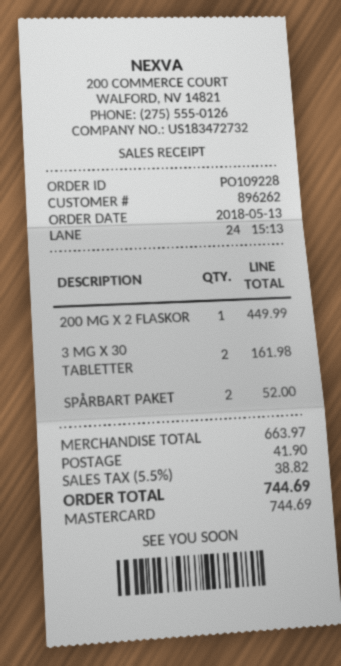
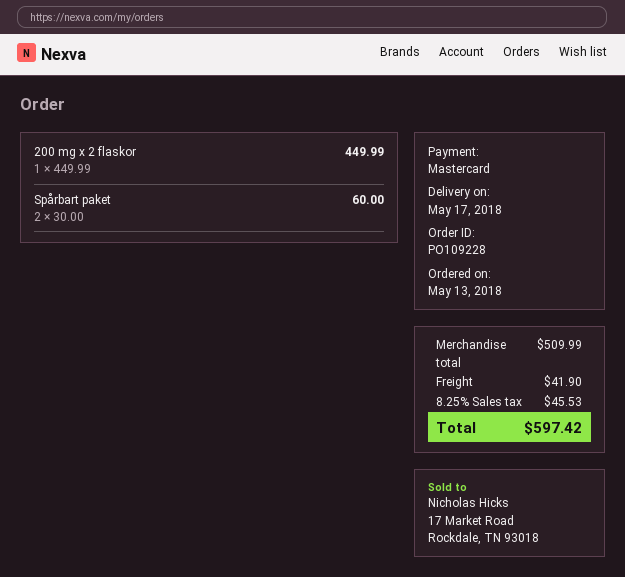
3 MG X 30 TABLETTER: 2 for 161.98 -> none
SPÅRBART PAKET: 2 for 52.00 -> 2 for 60.00
subtotal: 663.97 -> 509.99
tax: 5.5% = 38.82 -> 8.25% = 45.53
total: 744.69 -> 597.42

